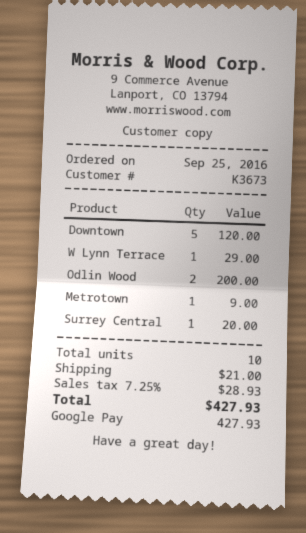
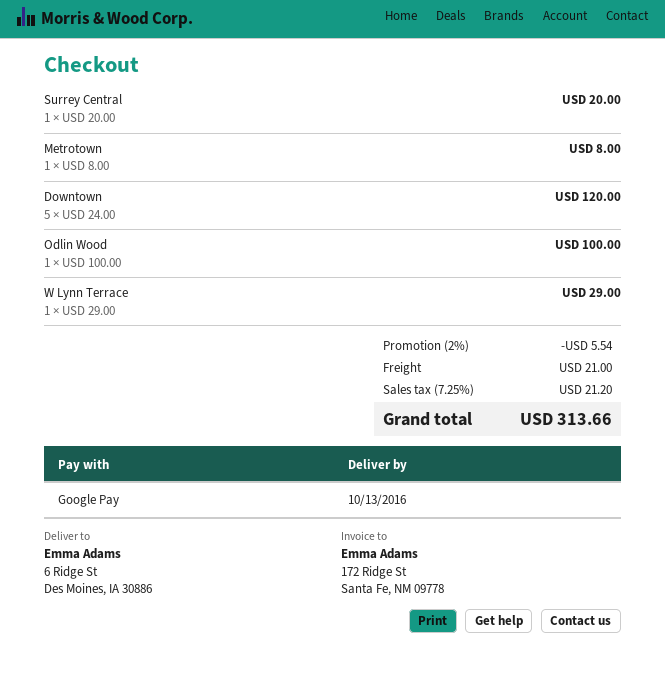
Odlin Wood: 2 for 200.00 -> 1 for 100.00
Metrotown: 1 for 9.00 -> 1 for 8.00
discount: none -> 2% = 5.54
tax: 7.25% = 28.93 -> 7.25% = 21.20
total: 427.93 -> 313.66

